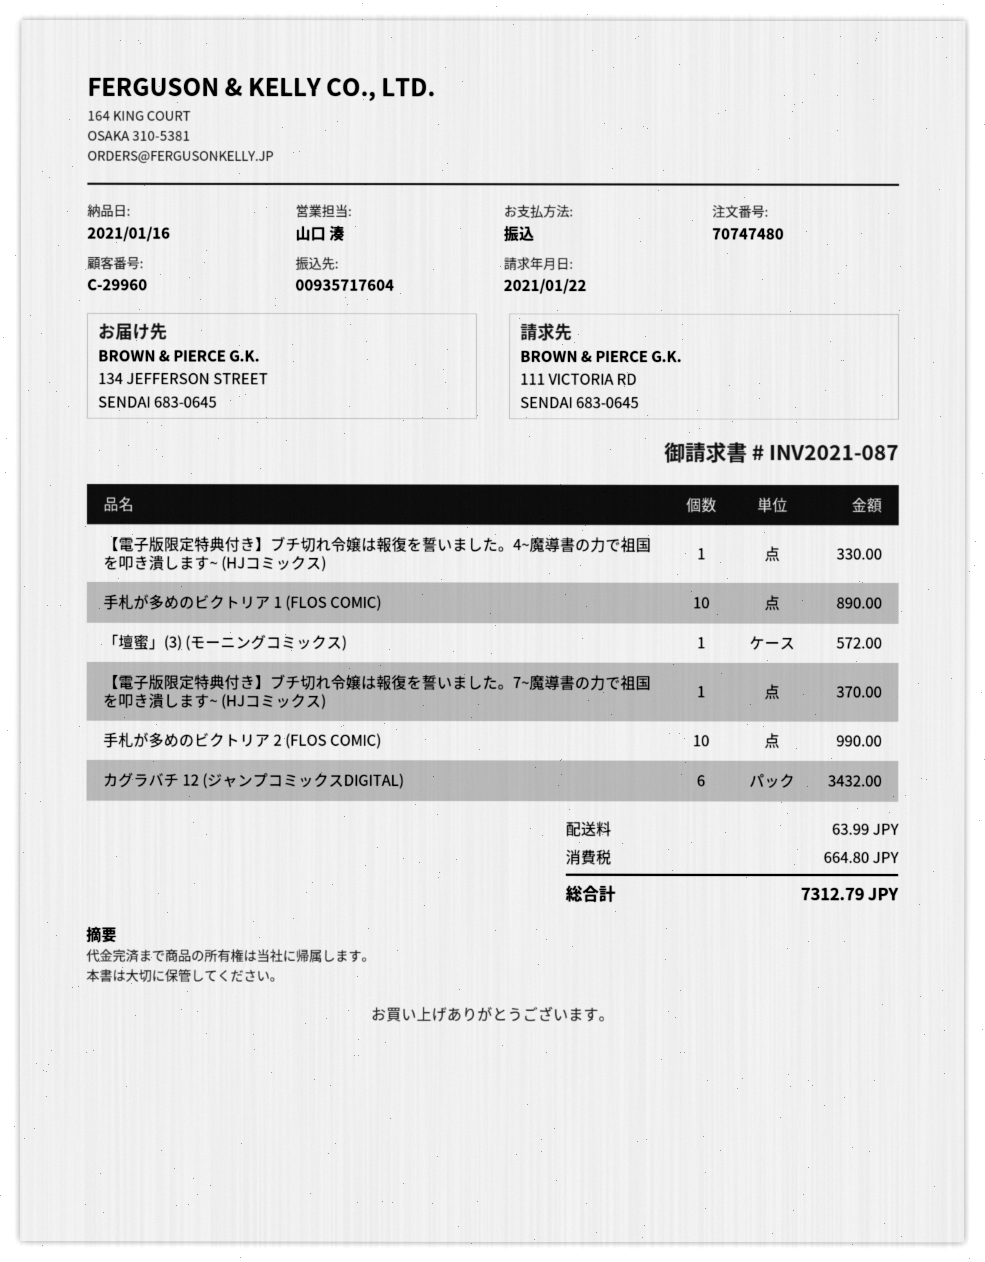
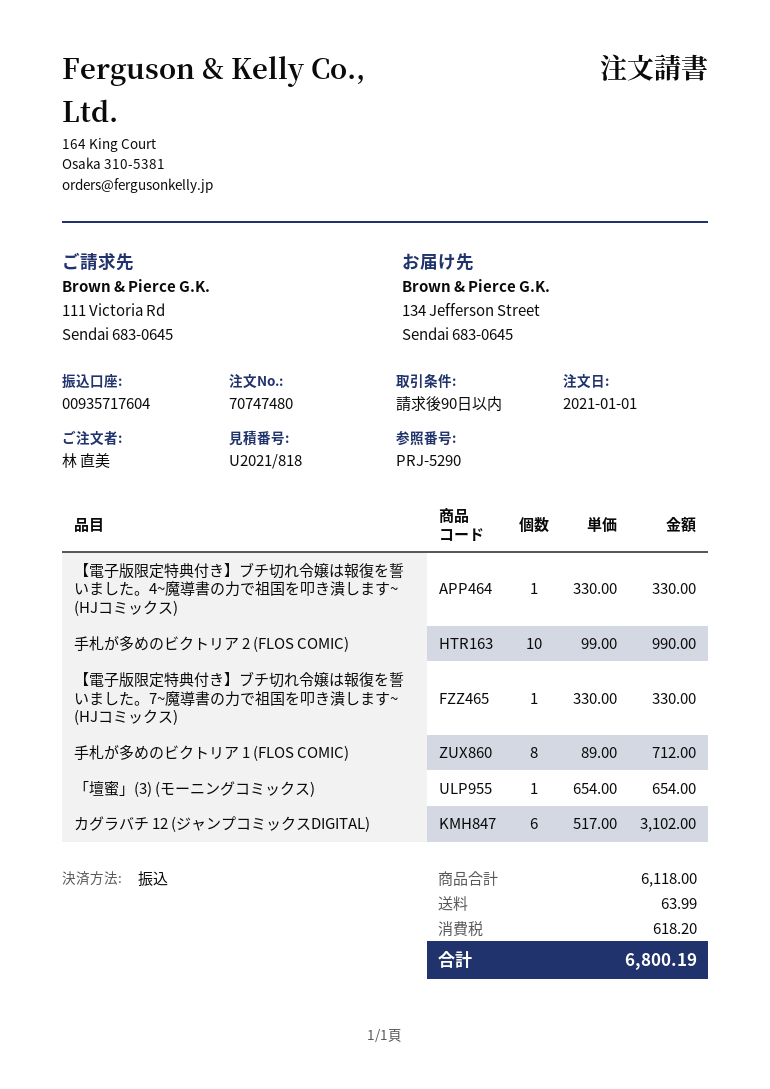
手札が多めのビクトリア 1 (FLOS COMIC): 10 for 890.00 -> 8 for 712.00
「壇蜜」(3) (モーニングコミックス): 1 for 572.00 -> 1 for 654.00
【電子版限定特典付き】ブチ切れ令嬢は報復を誓いました。7~魔導書の力で祖国を叩き潰します~ (HJコミックス): 1 for 370.00 -> 1 for 330.00
カグラバチ 12 (ジャンプコミックスDIGITAL): 6 for 3432.00 -> 6 for 3102.00
tax: 664.80 -> 618.20
total: 7312.79 -> 6800.19

